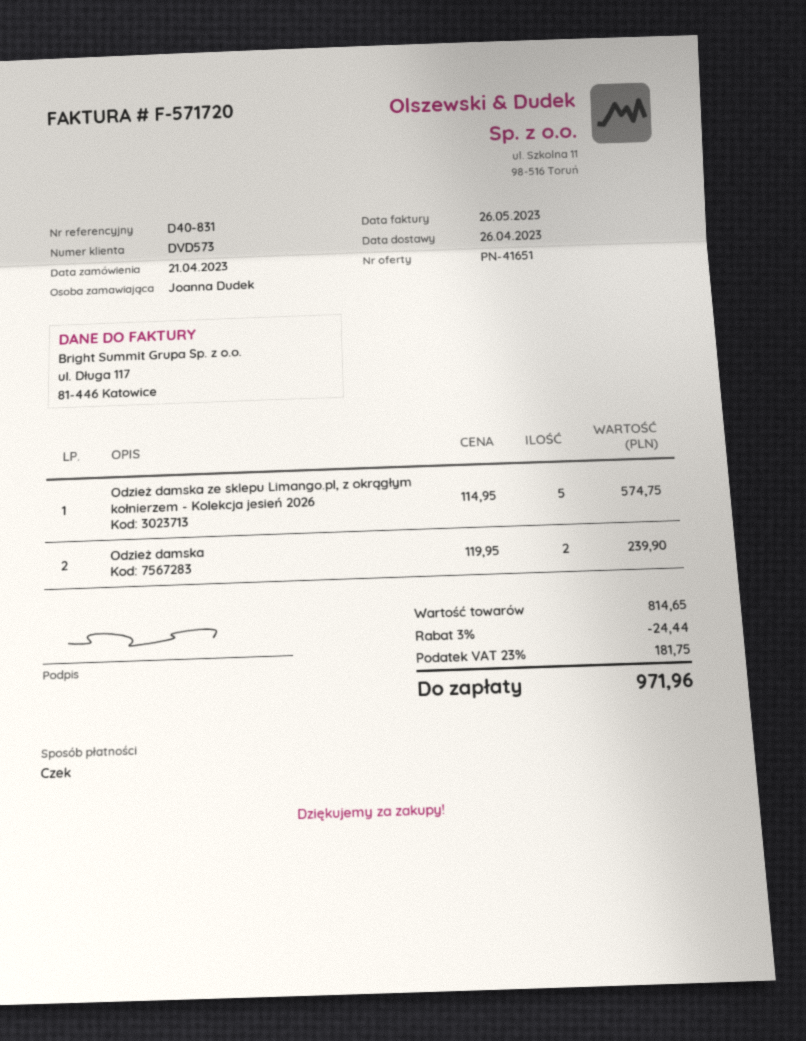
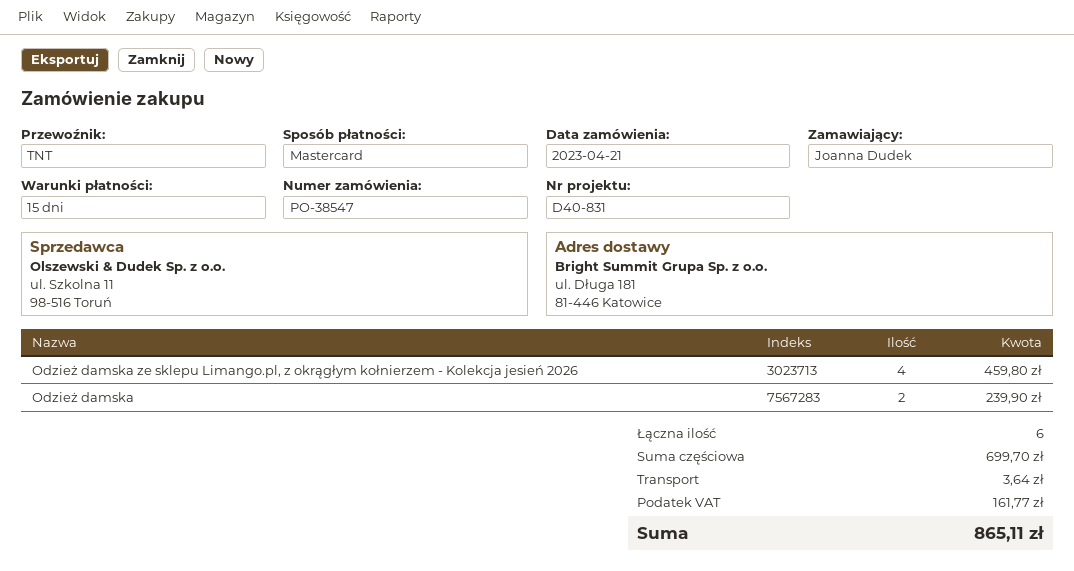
payment method: cheque -> Mastercard
Odzież damska ze sklepu Limango.pl, z okrągłym kołnierzem - Kolekcja jesień 2026: 5 for 574.75 -> 4 for 459.80
subtotal: 814.65 -> 699.70
discount: 3% = 24.44 -> none
shipping: none -> 3.64
tax: 181.75 -> 161.77
total: 971.96 -> 865.11

